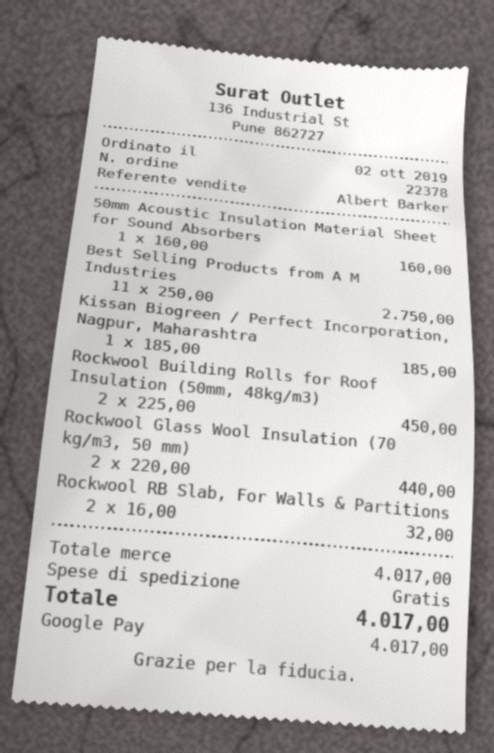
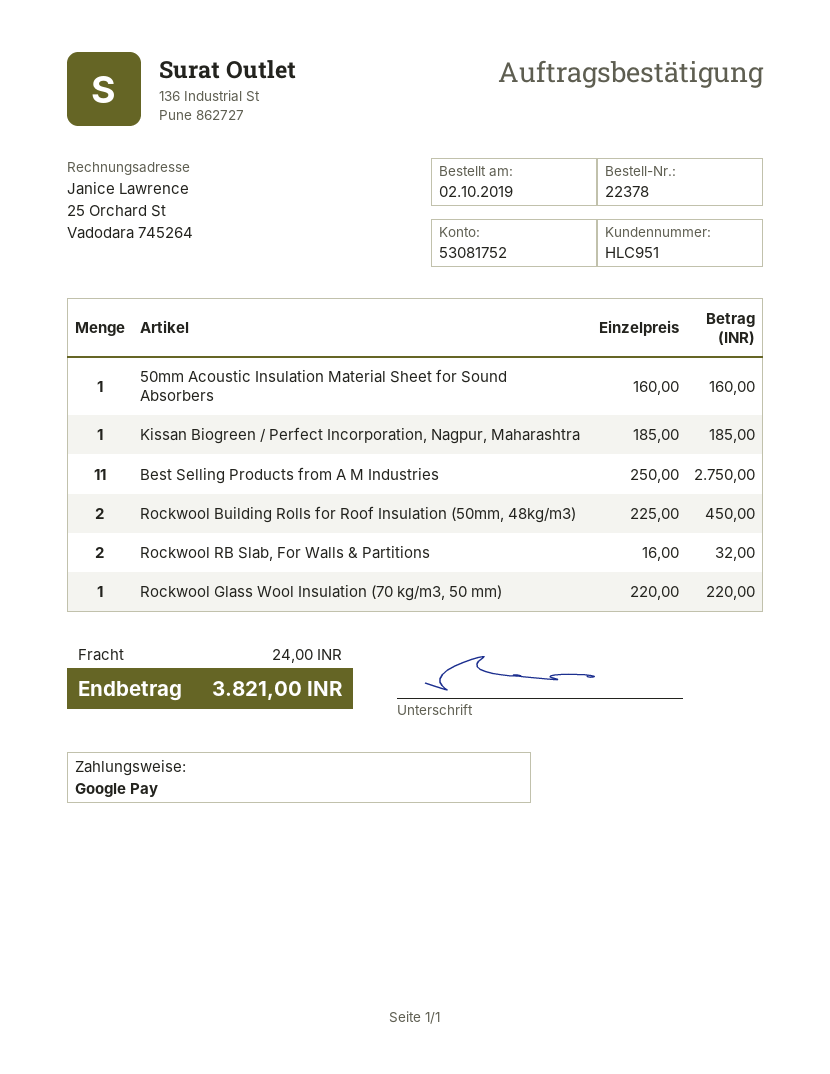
Rockwool Glass Wool Insulation (70 kg/m3, 50 mm): 2 x 220.00 = 440.00 -> 1 x 220.00 = 220.00
shipping: 0.00 -> 24.00
total: 4017.00 -> 3821.00

